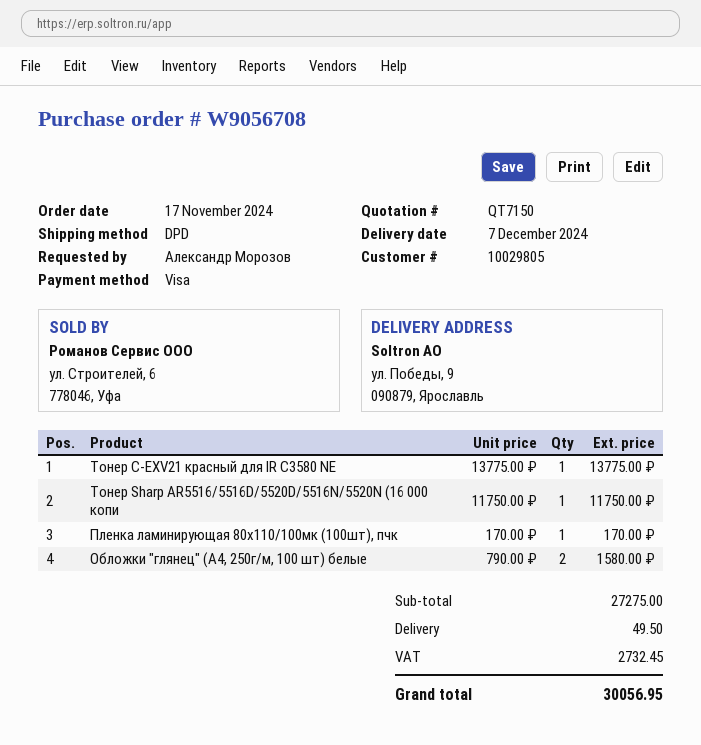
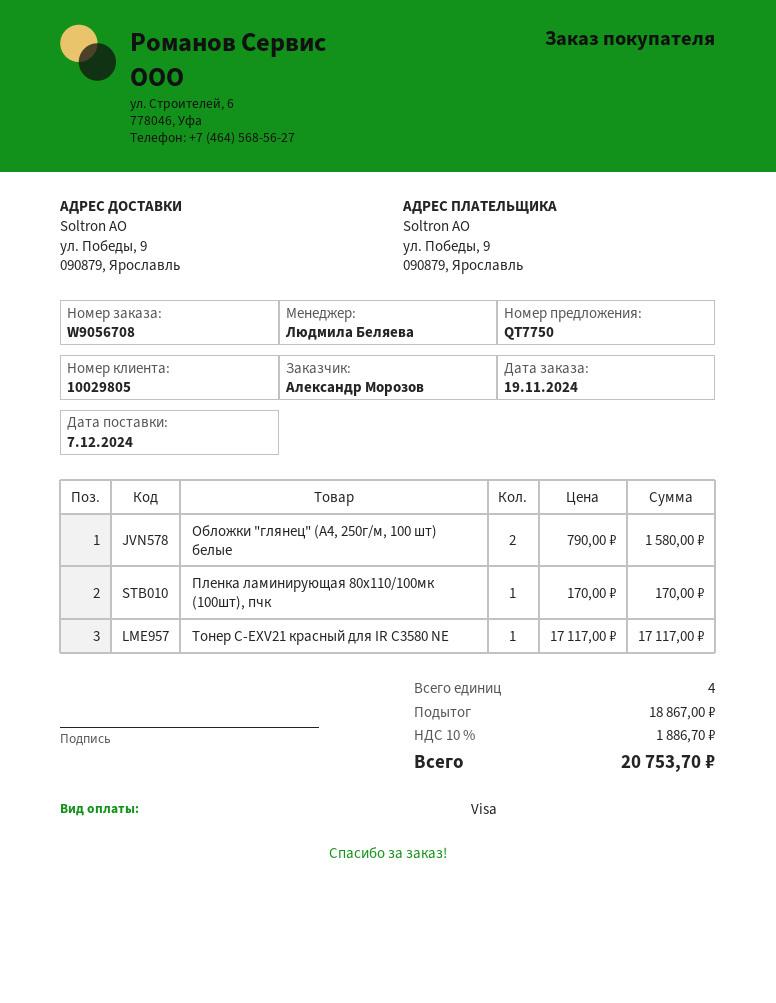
quote number: QT7150 -> QT7750
order date: 2024-11-17 -> 2024-11-19
Тонер C-EXV21 красный для IR C3580 NE: 1 x 13775.00 = 13775.00 -> 1 x 17117.00 = 17117.00
Тонер Sharp AR5516/5516D/5520D/5516N/5520N (16 000 копи: 1 x 11750.00 = 11750.00 -> none
subtotal: 27275.00 -> 18867.00
shipping: 49.50 -> none
tax: 2732.45 -> 1886.70
total: 30056.95 -> 20753.70

